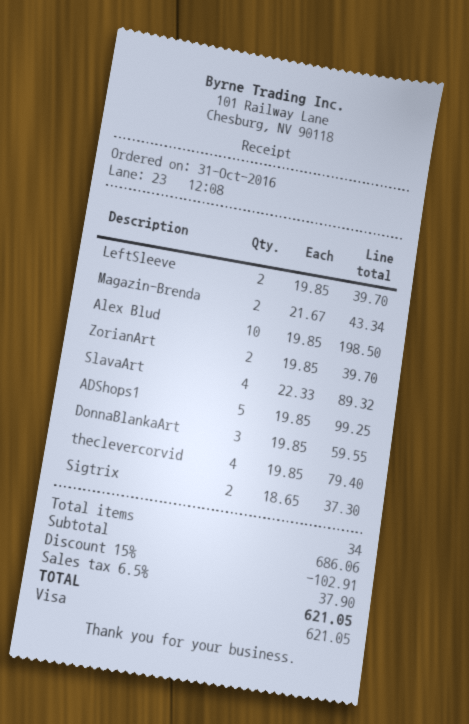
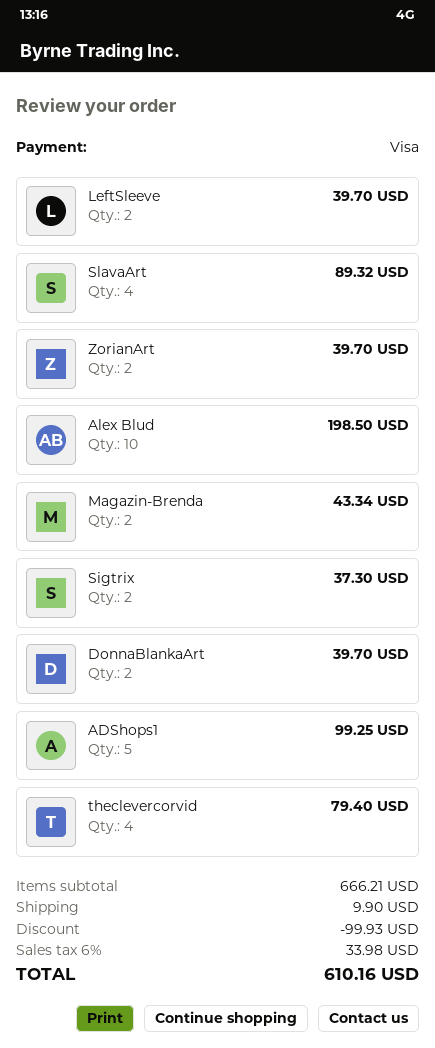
DonnaBlankaArt: 3 for 59.55 -> 2 for 39.70
subtotal: 686.06 -> 666.21
discount: 102.91 -> 99.93
shipping: none -> 9.90
tax: 6.5% = 37.90 -> 6% = 33.98
total: 621.05 -> 610.16

